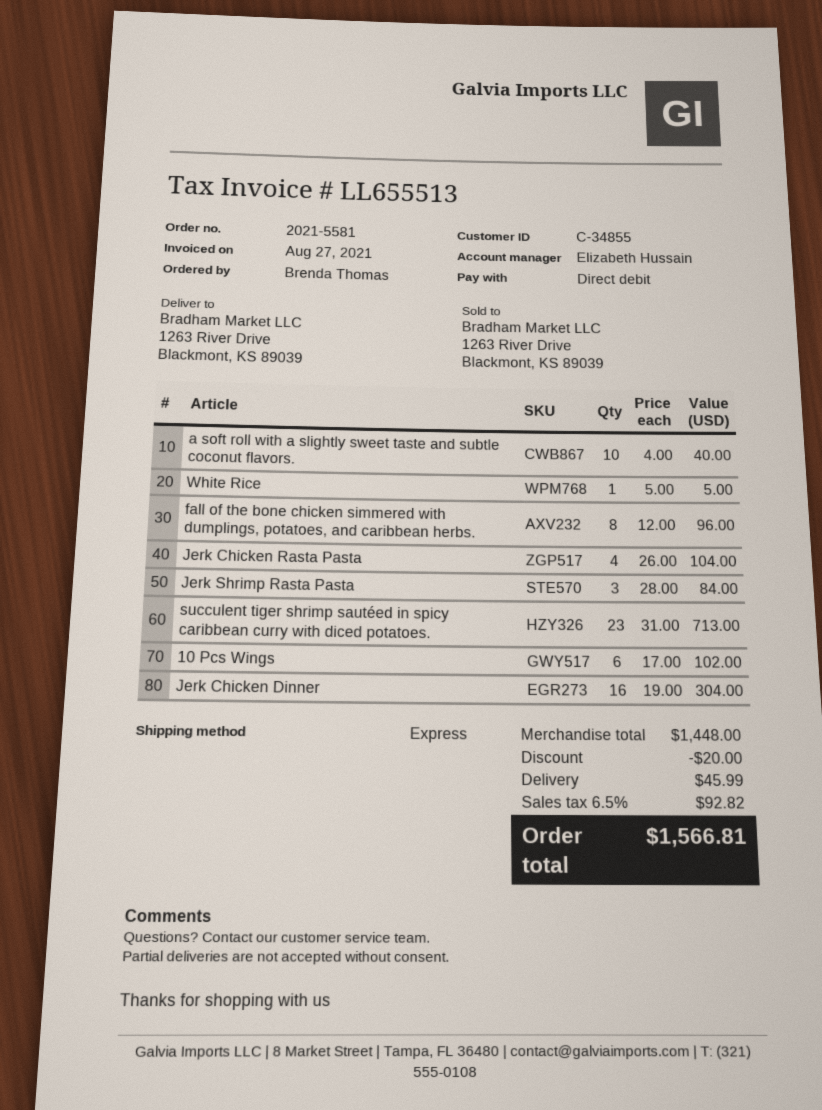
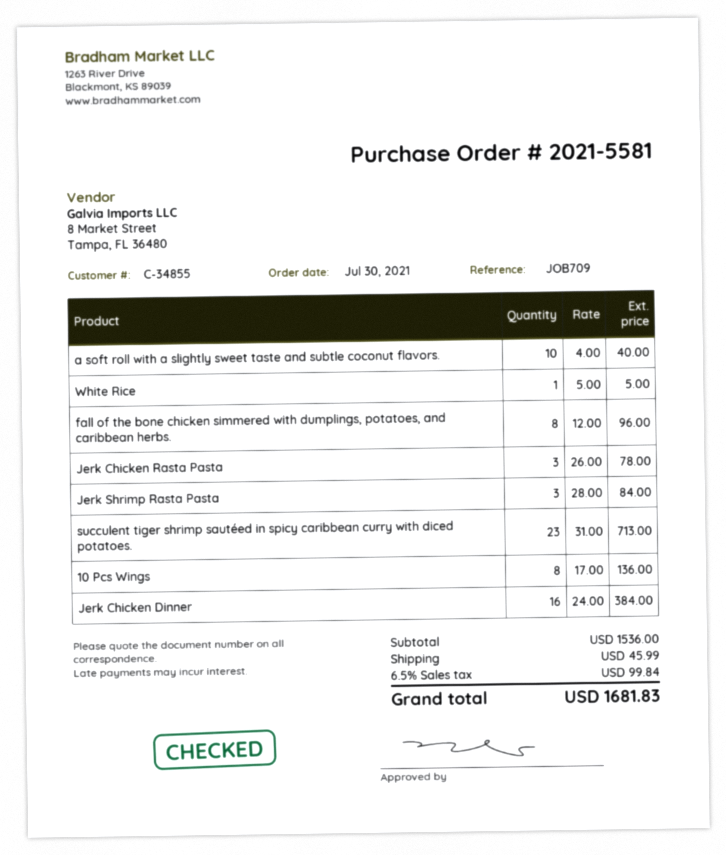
Jerk Chicken Rasta Pasta: 4 x 26.00 = 104.00 -> 3 x 26.00 = 78.00
10 Pcs Wings: 6 x 17.00 = 102.00 -> 8 x 17.00 = 136.00
Jerk Chicken Dinner: 16 x 19.00 = 304.00 -> 16 x 24.00 = 384.00
subtotal: 1448.00 -> 1536.00
discount: 20.00 -> none
tax: 6.5% = 92.82 -> 6.5% = 99.84
total: 1566.81 -> 1681.83

